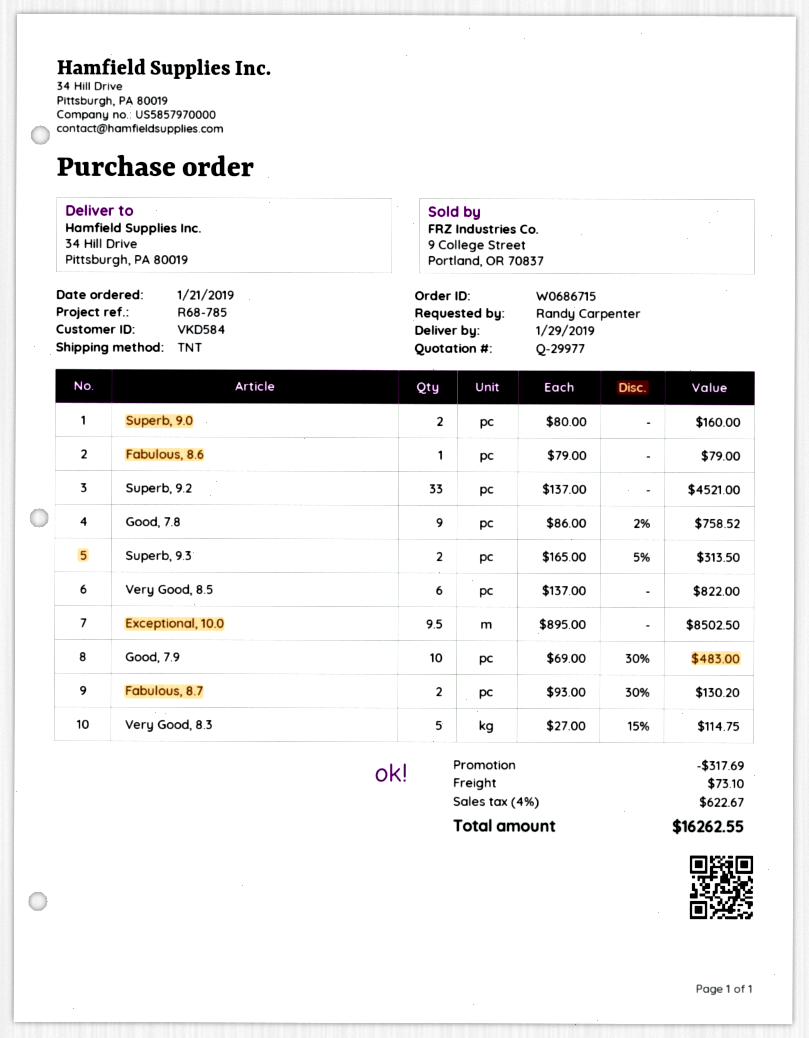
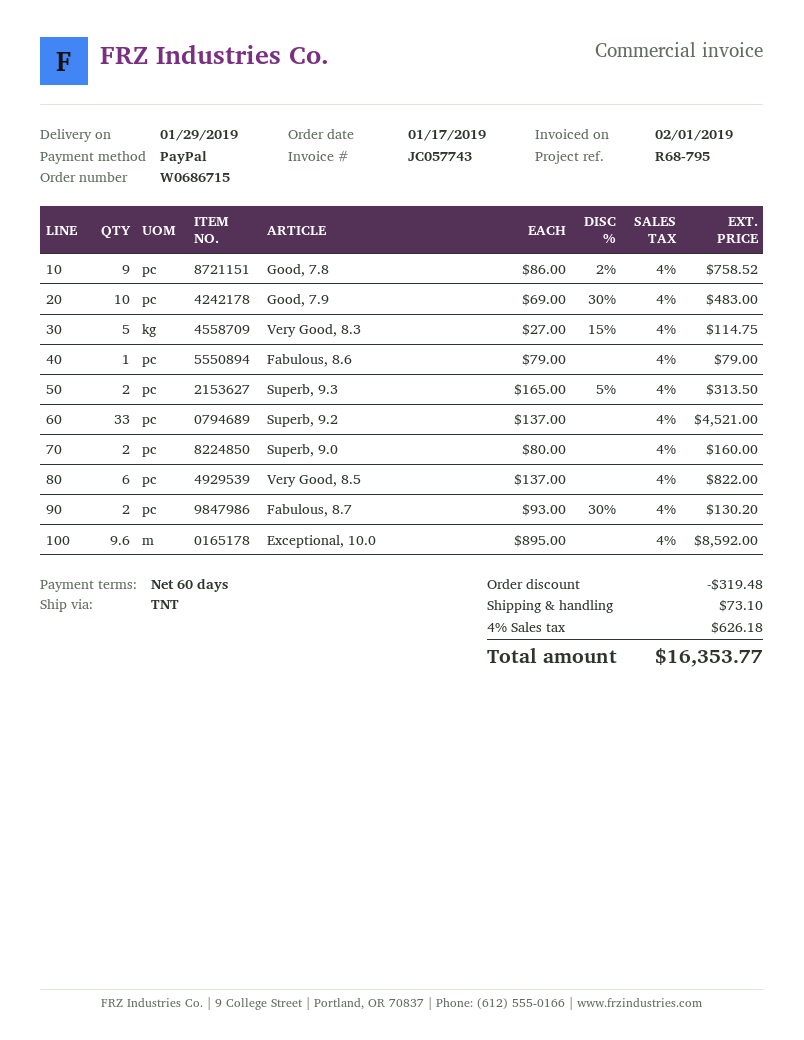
order date: 2019-01-21 -> 2019-01-17
reference: R68-785 -> R68-795
Exceptional, 10.0: 9.5 x 895.00 = 8502.50 -> 9.6 x 895.00 = 8592.00
discount: 317.69 -> 319.48
tax: 4% = 622.67 -> 4% = 626.18
total: 16262.55 -> 16353.77

